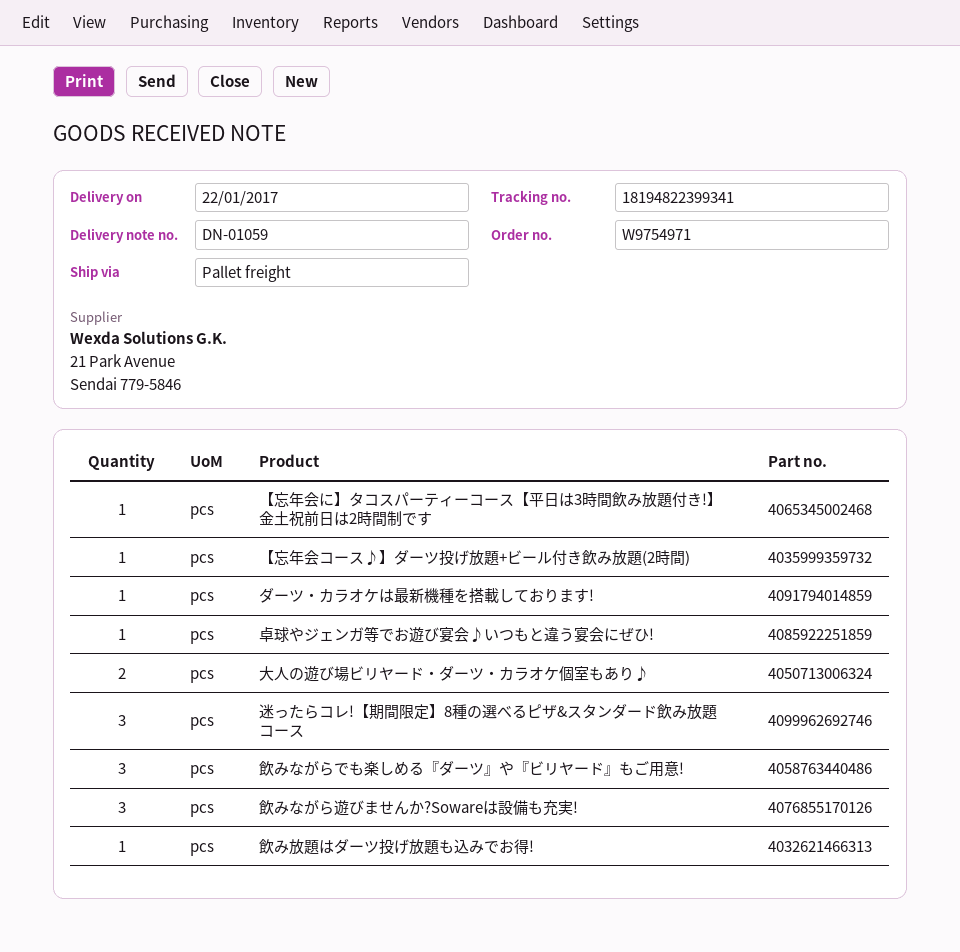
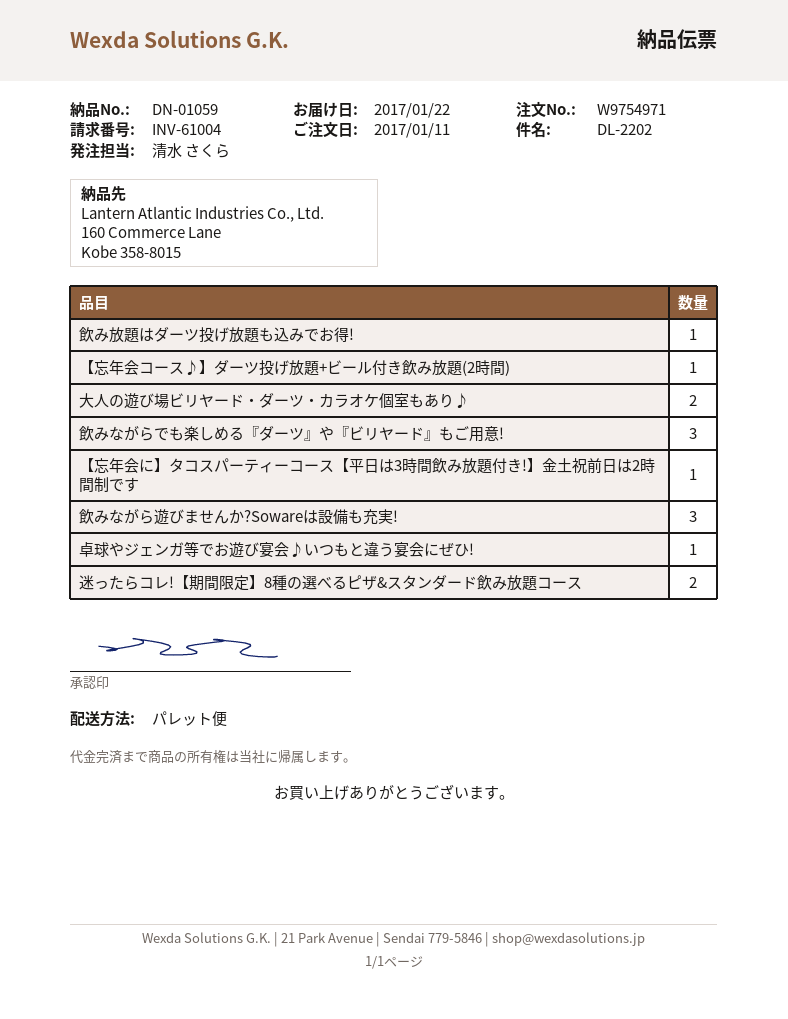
ダーツ・カラオケは最新機種を搭載しております!: 1 -> none
迷ったらコレ!【期間限定】8種の選べるピザ&スタンダード飲み放題コース: 3 -> 2

